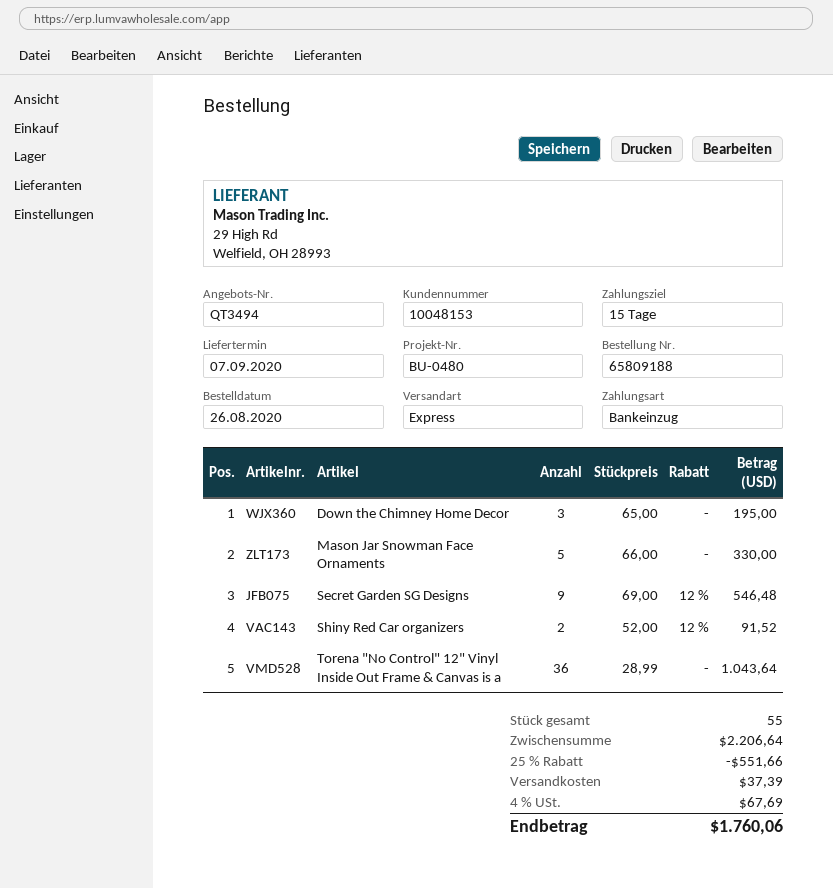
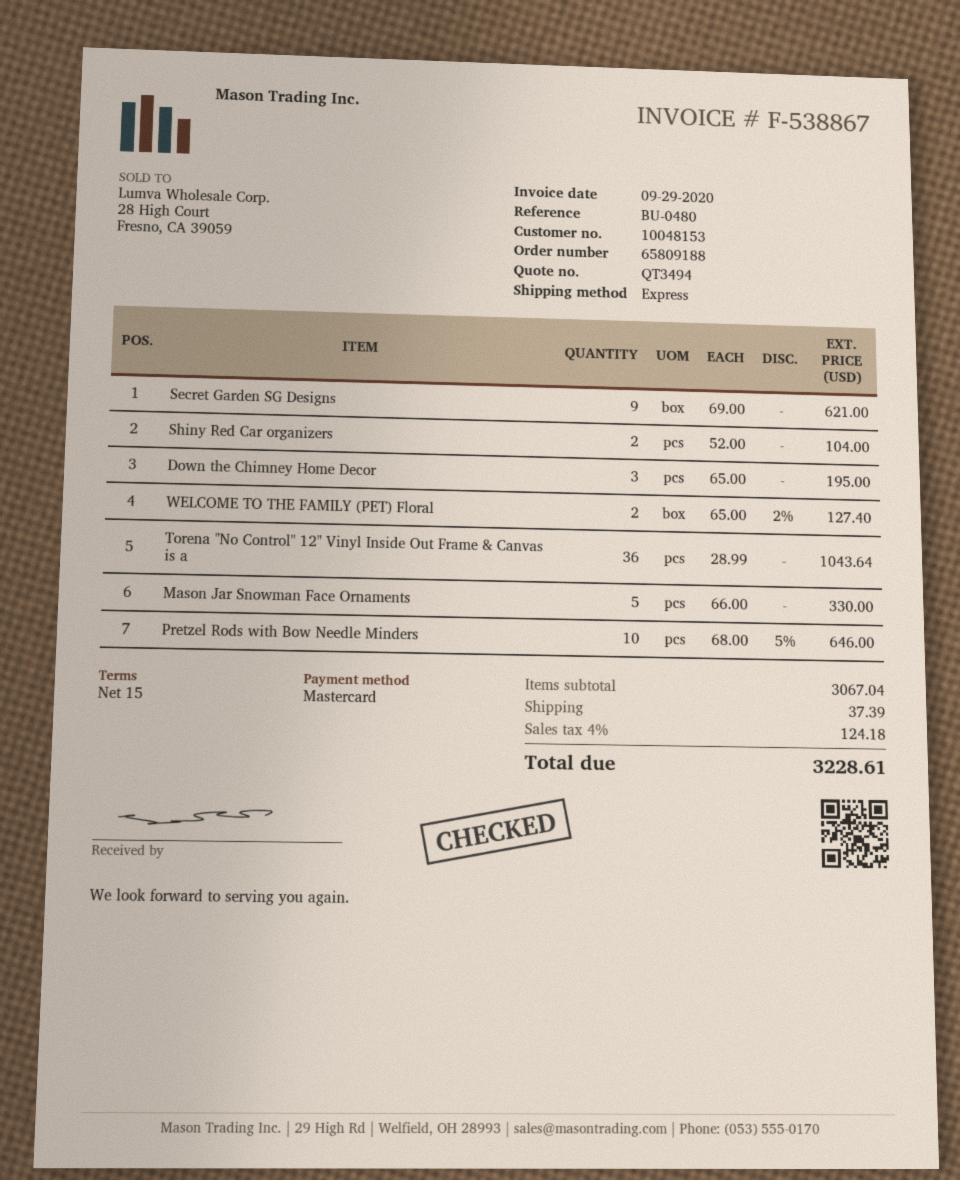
payment method: direct debit -> Mastercard
Secret Garden SG Designs: 9 x 69.00 - 12% = 546.48 -> 9 x 69.00 = 621.00
Shiny Red Car organizers: 2 x 52.00 - 12% = 91.52 -> 2 x 52.00 = 104.00
WELCOME TO THE FAMILY (PET) Floral: none -> 2 x 65.00 - 2% = 127.40
Pretzel Rods with Bow Needle Minders: none -> 10 x 68.00 - 5% = 646.00
subtotal: 2206.64 -> 3067.04
discount: 25% = 551.66 -> none
tax: 4% = 67.69 -> 4% = 124.18
total: 1760.06 -> 3228.61

